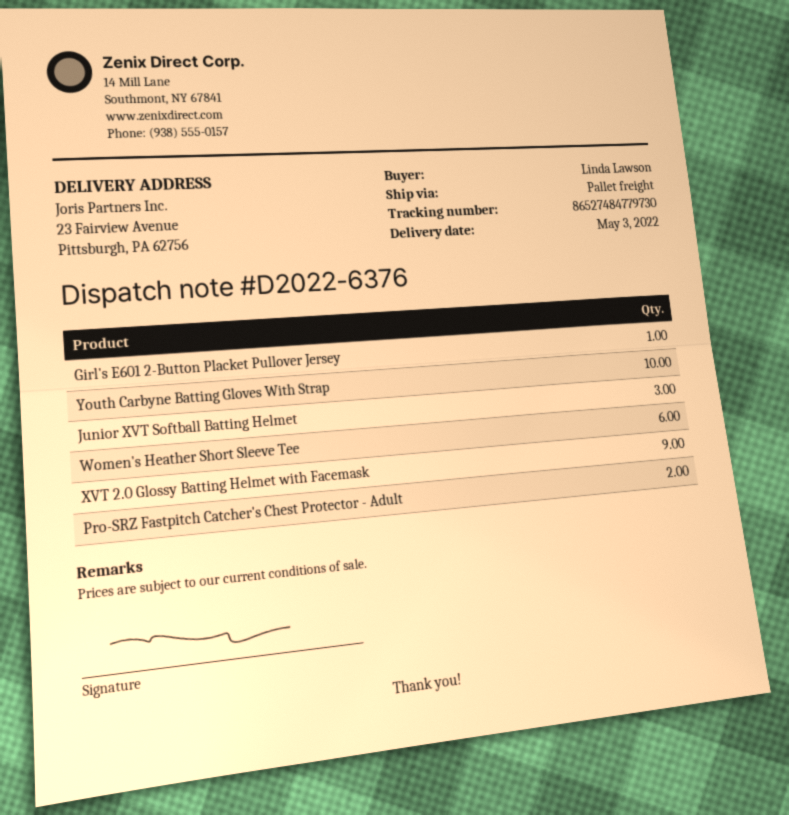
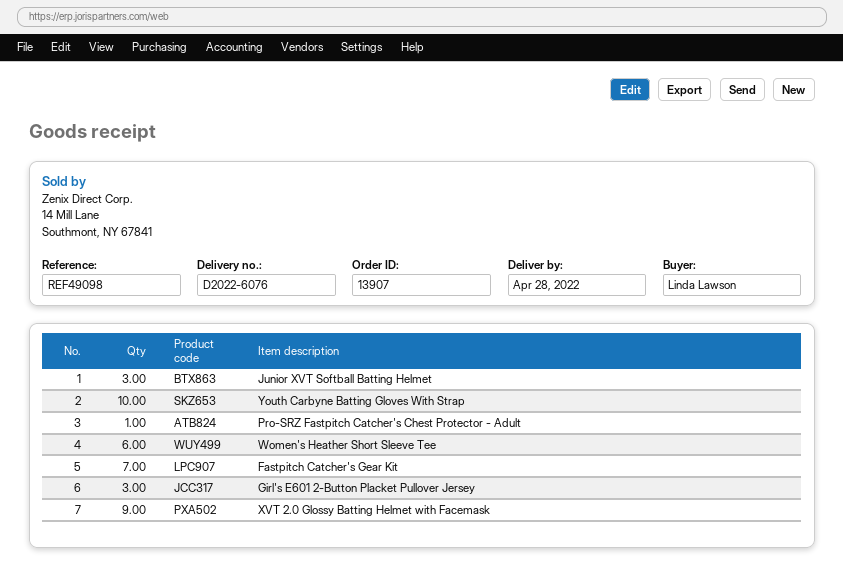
delivery note number: D2022-6376 -> D2022-6076
delivery date: 2022-05-03 -> 2022-04-28
Girl's E601 2-Button Placket Pullover Jersey: 1 -> 3
Pro-SRZ Fastpitch Catcher's Chest Protector - Adult: 2 -> 1
Fastpitch Catcher's Gear Kit: none -> 7

